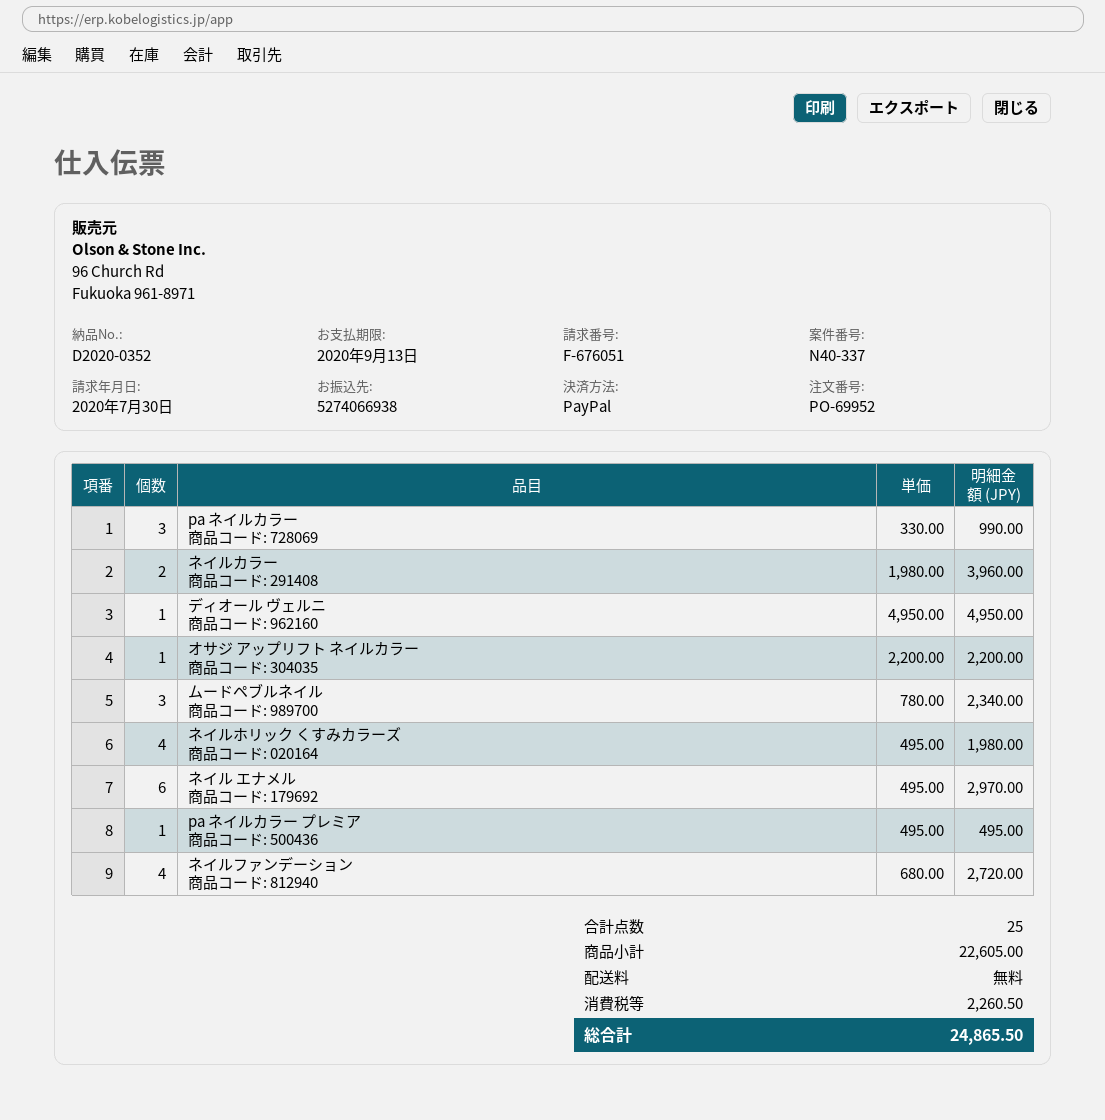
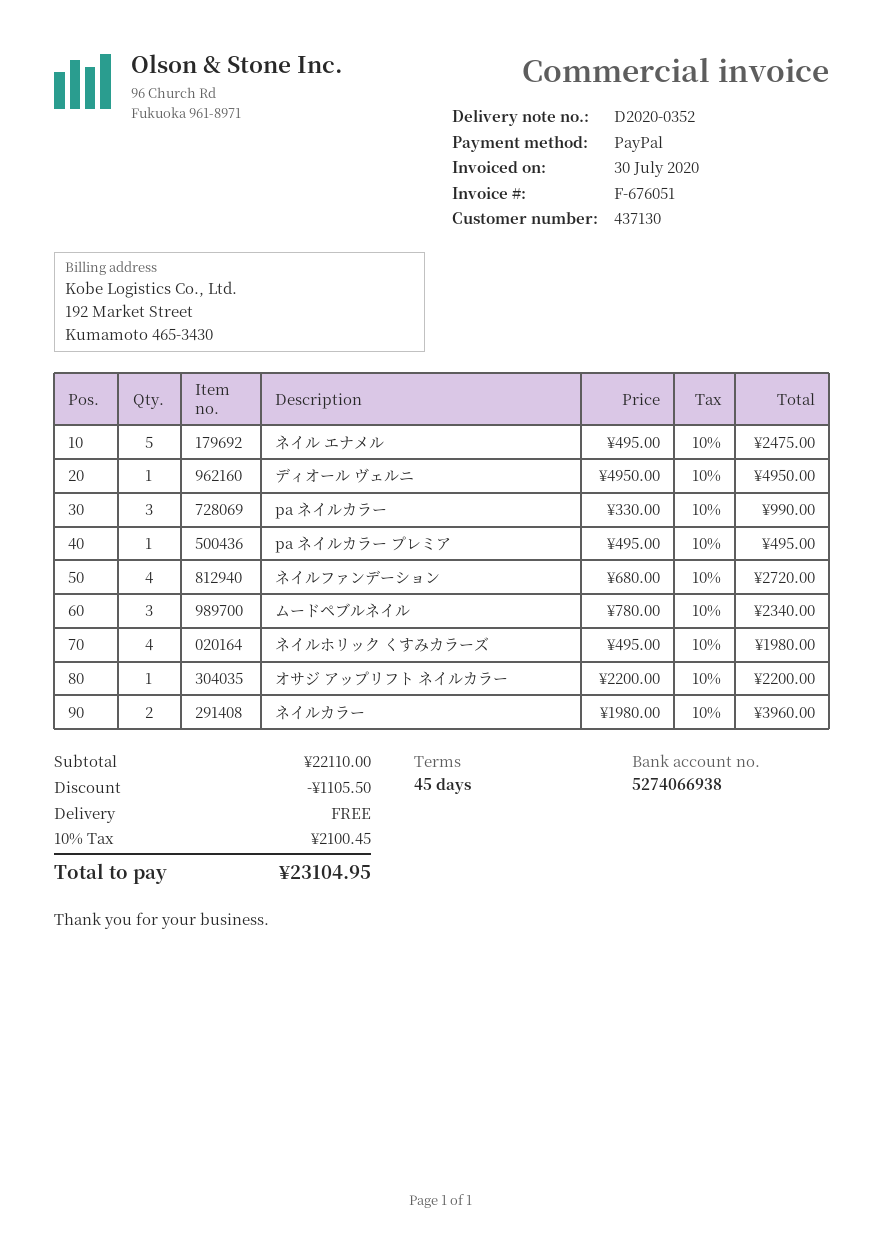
ネイル エナメル: 6 x 495.00 = 2970.00 -> 5 x 495.00 = 2475.00
subtotal: 22605.00 -> 22110.00
discount: none -> 1105.50
tax: 2260.50 -> 2100.45
total: 24865.50 -> 23104.95

